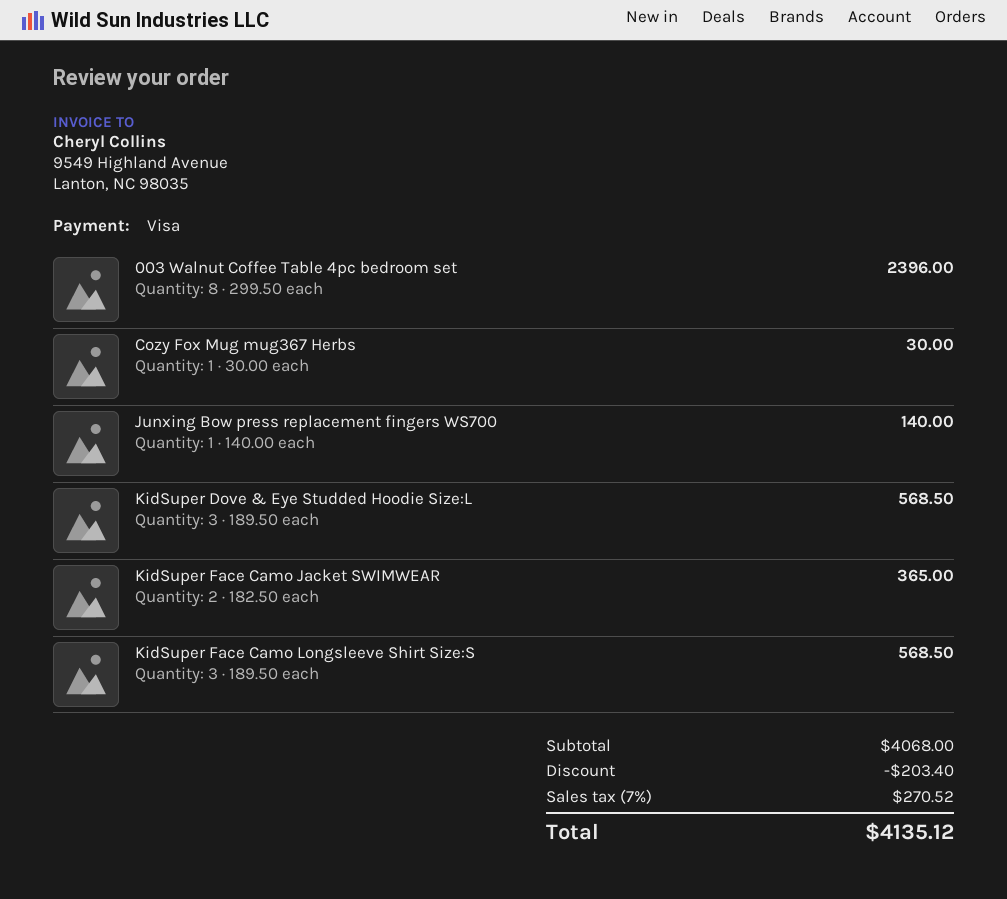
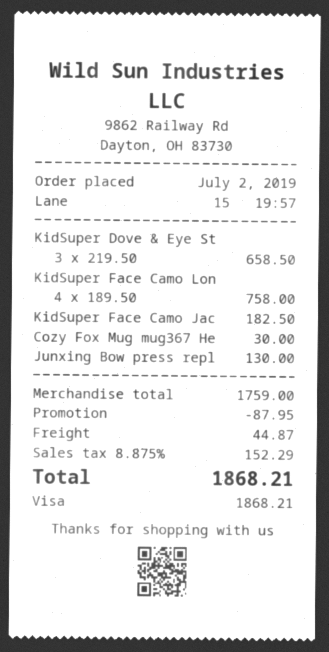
003 Walnut Coffee Table 4pc bedroom set: 8 x 299.50 = 2396.00 -> none
Junxing Bow press replacement fingers WS700: 1 x 140.00 = 140.00 -> 1 x 130.00 = 130.00
KidSuper Dove & Eye Studded Hoodie Size:L: 3 x 189.50 = 568.50 -> 3 x 219.50 = 658.50
KidSuper Face Camo Jacket SWIMWEAR: 2 x 182.50 = 365.00 -> 1 x 182.50 = 182.50
KidSuper Face Camo Longsleeve Shirt Size:S: 3 x 189.50 = 568.50 -> 4 x 189.50 = 758.00
subtotal: 4068.00 -> 1759.00
discount: 203.40 -> 87.95
shipping: none -> 44.87
tax: 7% = 270.52 -> 8.875% = 152.29
total: 4135.12 -> 1868.21

